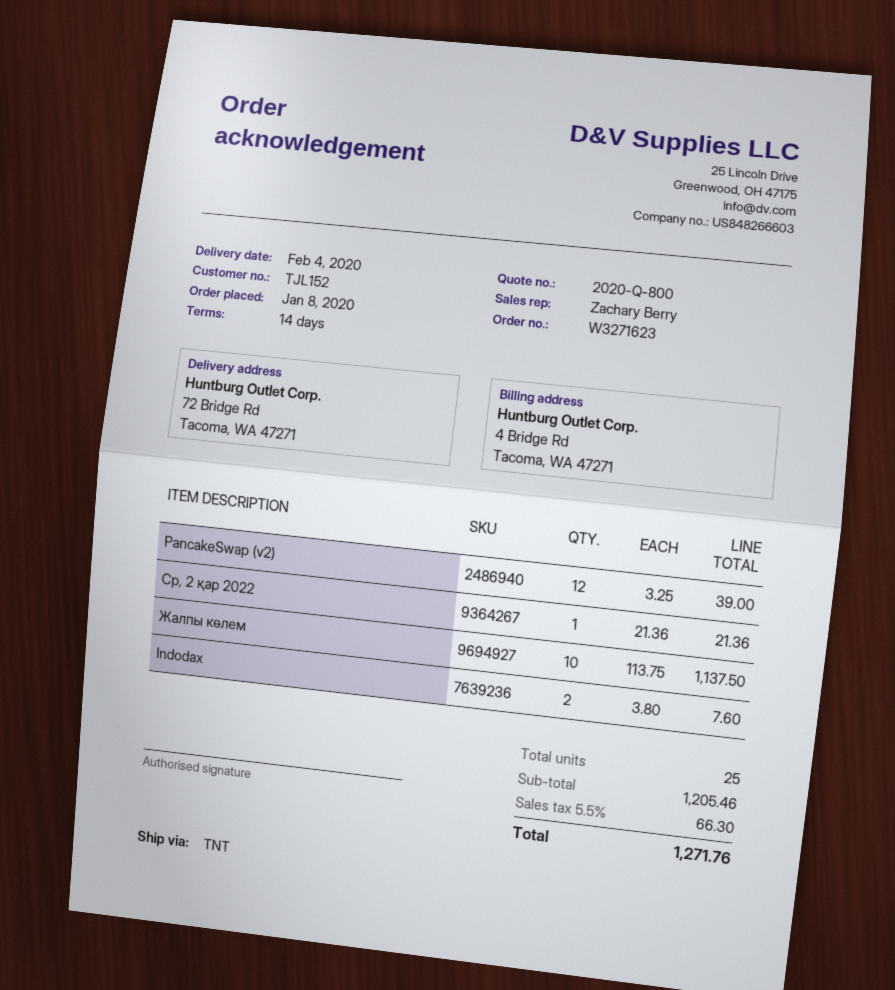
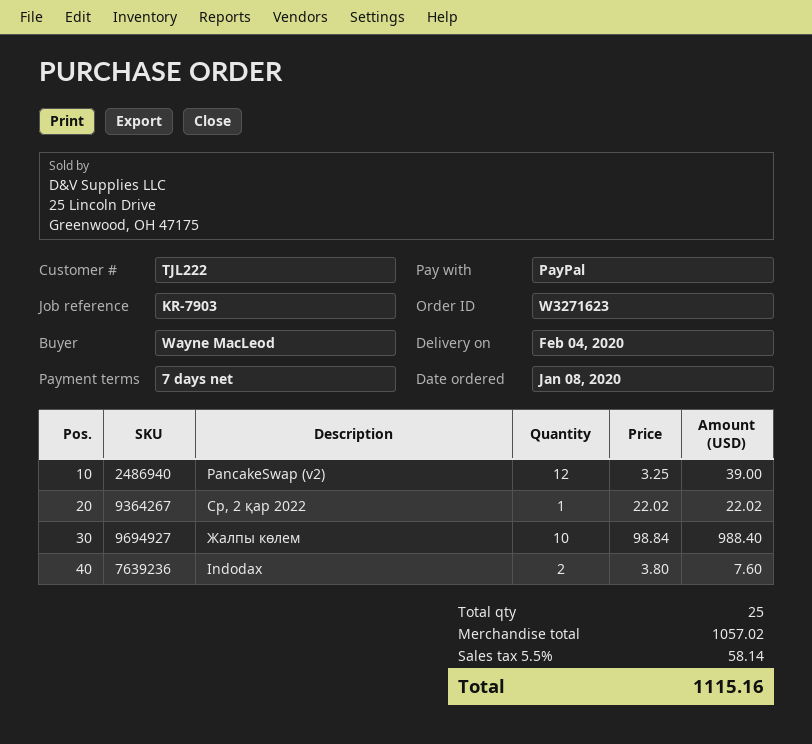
payment terms: 14 days -> 7 days
customer number: TJL152 -> TJL222
Ср, 2 қар 2022: 1 x 21.36 = 21.36 -> 1 x 22.02 = 22.02
Жалпы көлем: 10 x 113.75 = 1137.50 -> 10 x 98.84 = 988.40
subtotal: 1205.46 -> 1057.02
tax: 5.5% = 66.30 -> 5.5% = 58.14
total: 1271.76 -> 1115.16

